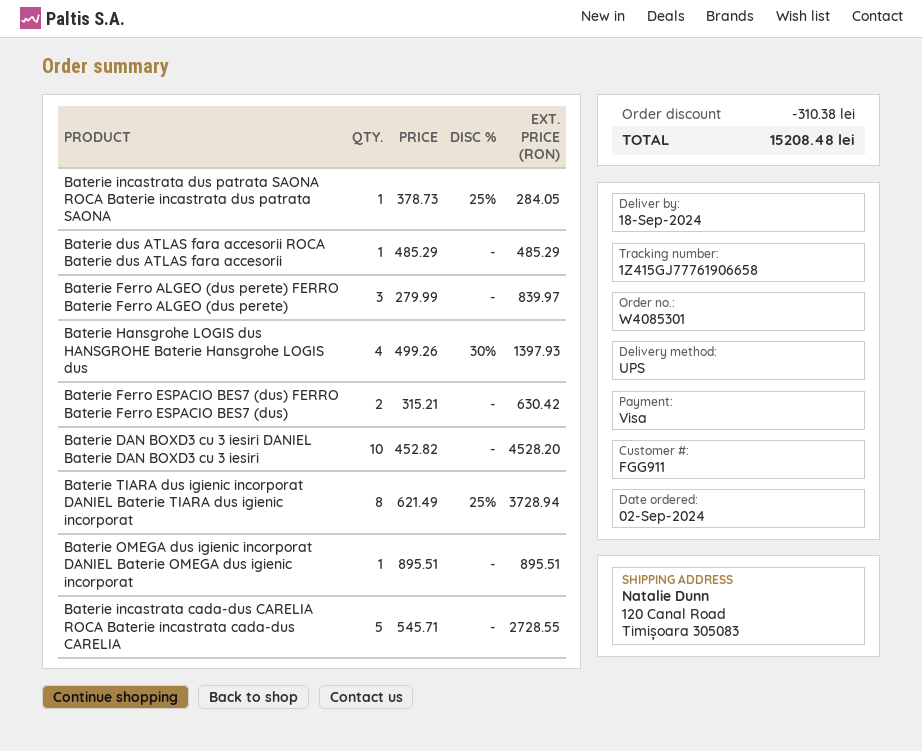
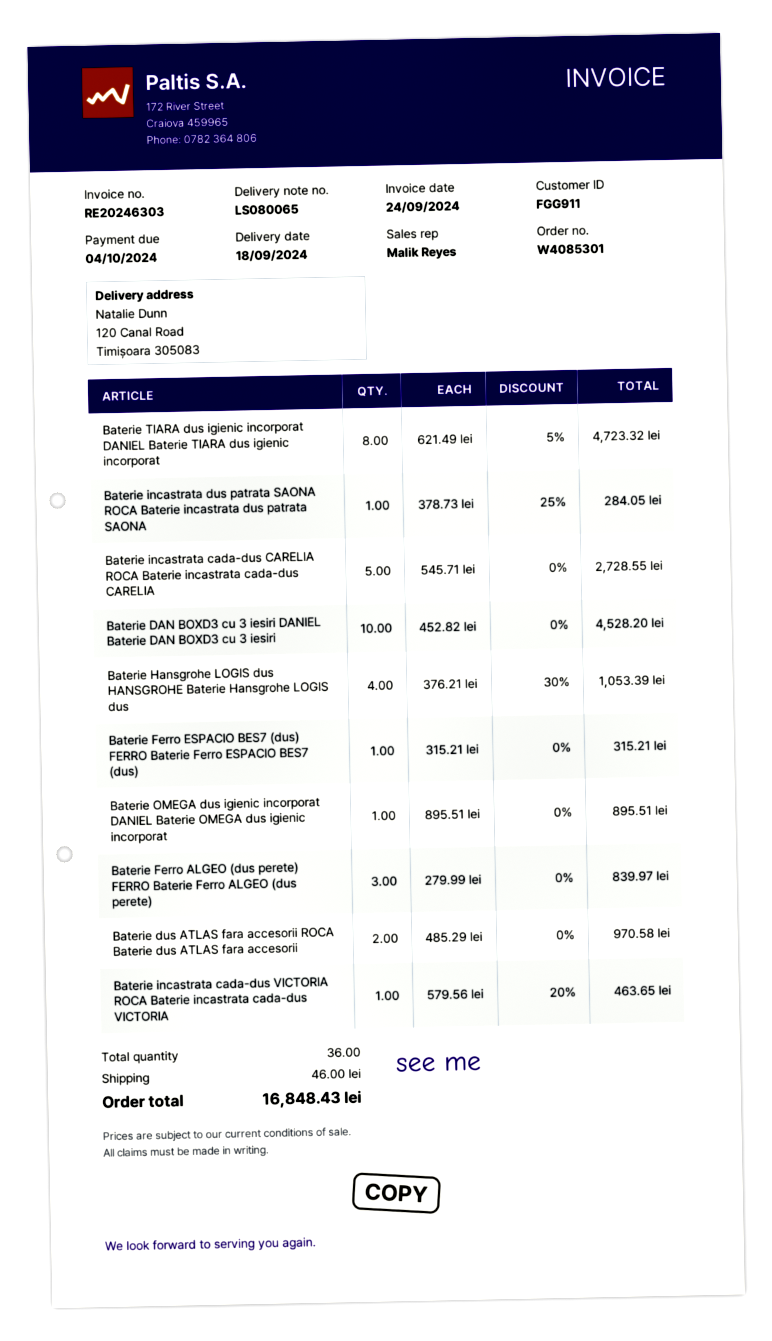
Baterie dus ATLAS fara accesorii ROCA Baterie dus ATLAS fara accesorii: 1 x 485.29 = 485.29 -> 2 x 485.29 = 970.58
Baterie Hansgrohe LOGIS dus HANSGROHE Baterie Hansgrohe LOGIS dus: 4 x 499.26 - 30% = 1397.93 -> 4 x 376.21 - 30% = 1053.39
Baterie Ferro ESPACIO BES7 (dus) FERRO Baterie Ferro ESPACIO BES7 (dus): 2 x 315.21 = 630.42 -> 1 x 315.21 = 315.21
Baterie TIARA dus igienic incorporat DANIEL Baterie TIARA dus igienic incorporat: 8 x 621.49 - 25% = 3728.94 -> 8 x 621.49 - 5% = 4723.32
Baterie incastrata cada-dus VICTORIA ROCA Baterie incastrata cada-dus VICTORIA: none -> 1 x 579.56 - 20% = 463.65
discount: 310.38 -> none
shipping: none -> 46.00
total: 15208.48 -> 16848.43

